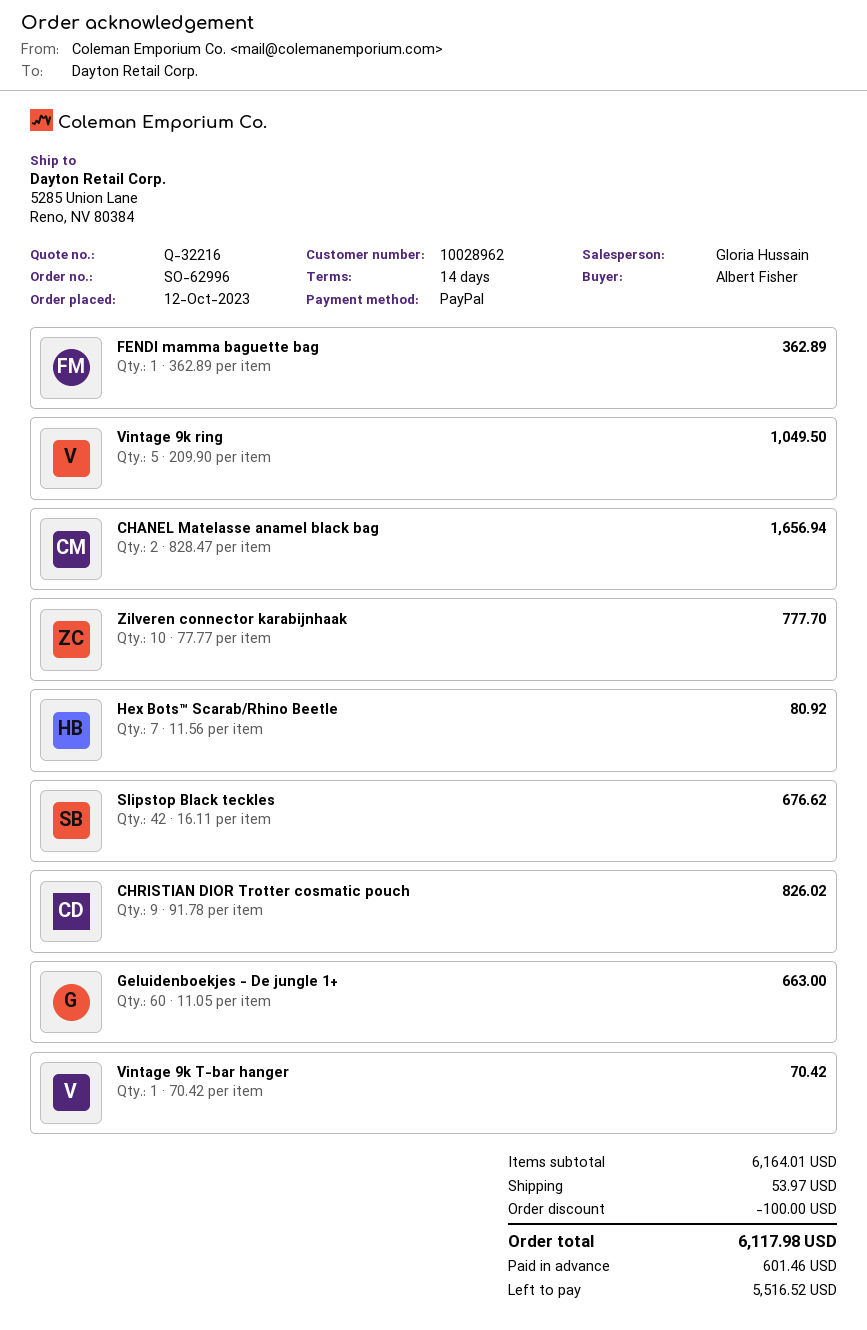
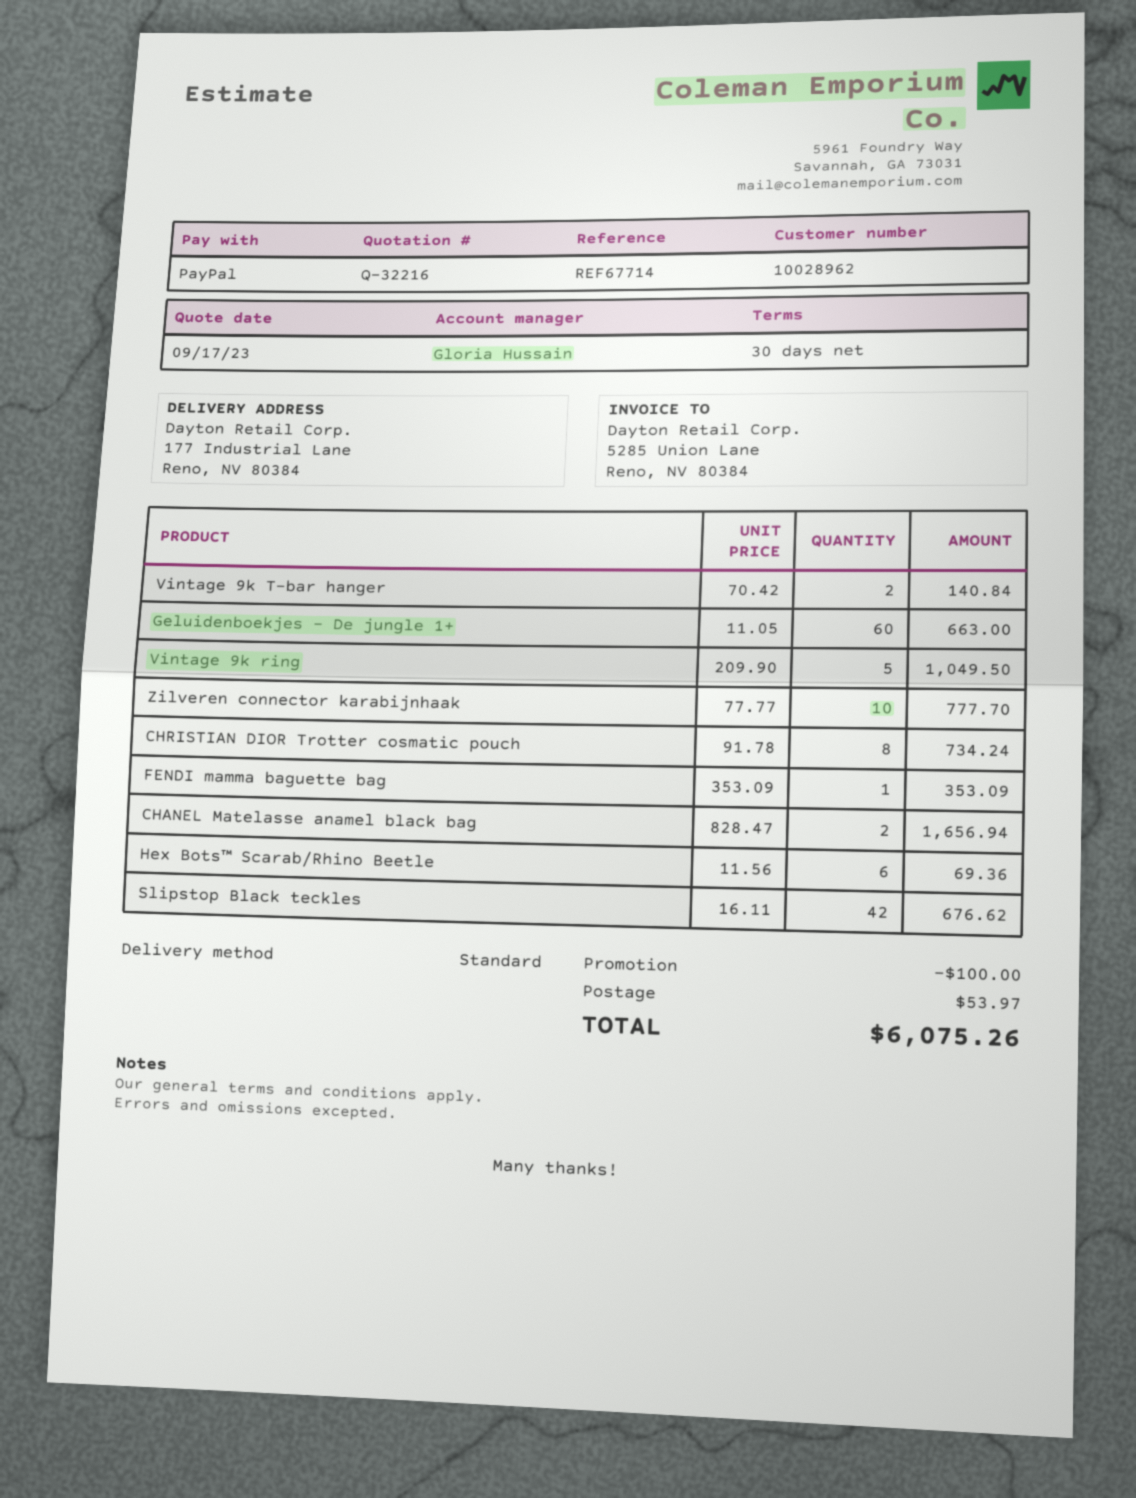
payment terms: 14 days -> 30 days
ship to: 5285 Union Lane, Reno, NV 80384 -> 177 Industrial Lane, Reno, NV 80384
FENDI mamma baguette bag: 1 x 362.89 = 362.89 -> 1 x 353.09 = 353.09
Hex Bots™ Scarab/Rhino Beetle: 7 x 11.56 = 80.92 -> 6 x 11.56 = 69.36
CHRISTIAN DIOR Trotter cosmatic pouch: 9 x 91.78 = 826.02 -> 8 x 91.78 = 734.24
Vintage 9k T-bar hanger: 1 x 70.42 = 70.42 -> 2 x 70.42 = 140.84
total: 6117.98 -> 6075.26

